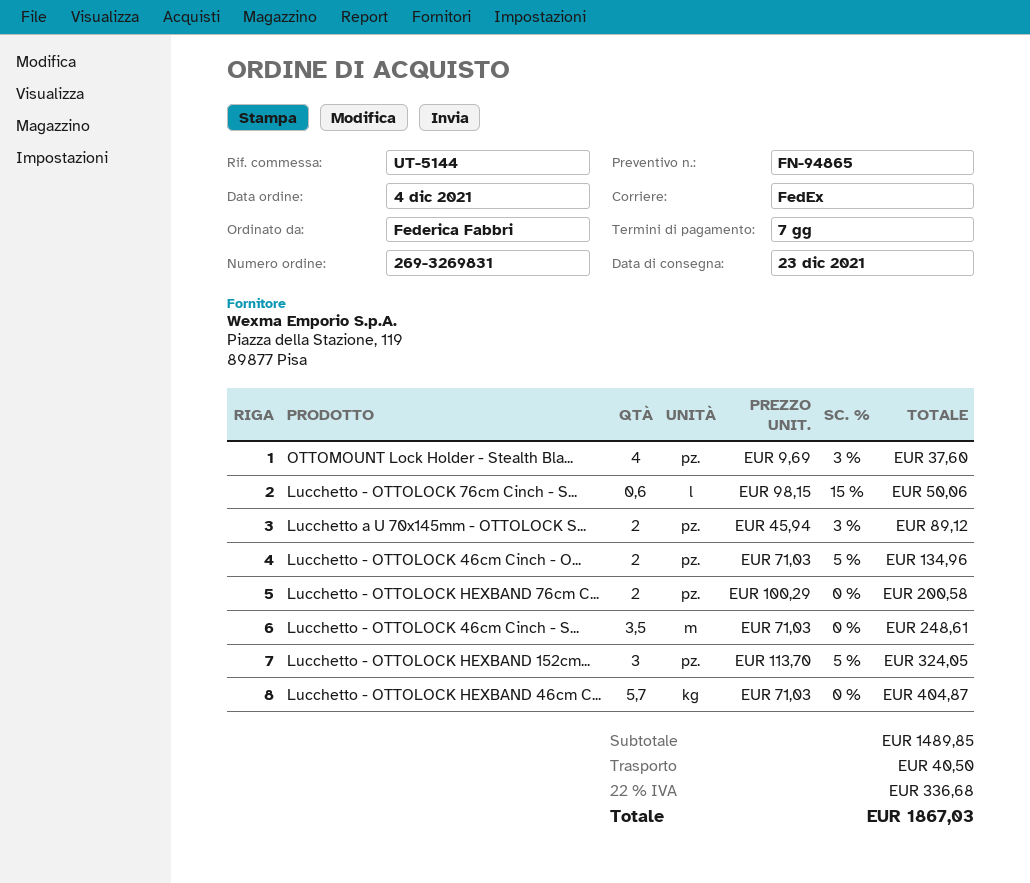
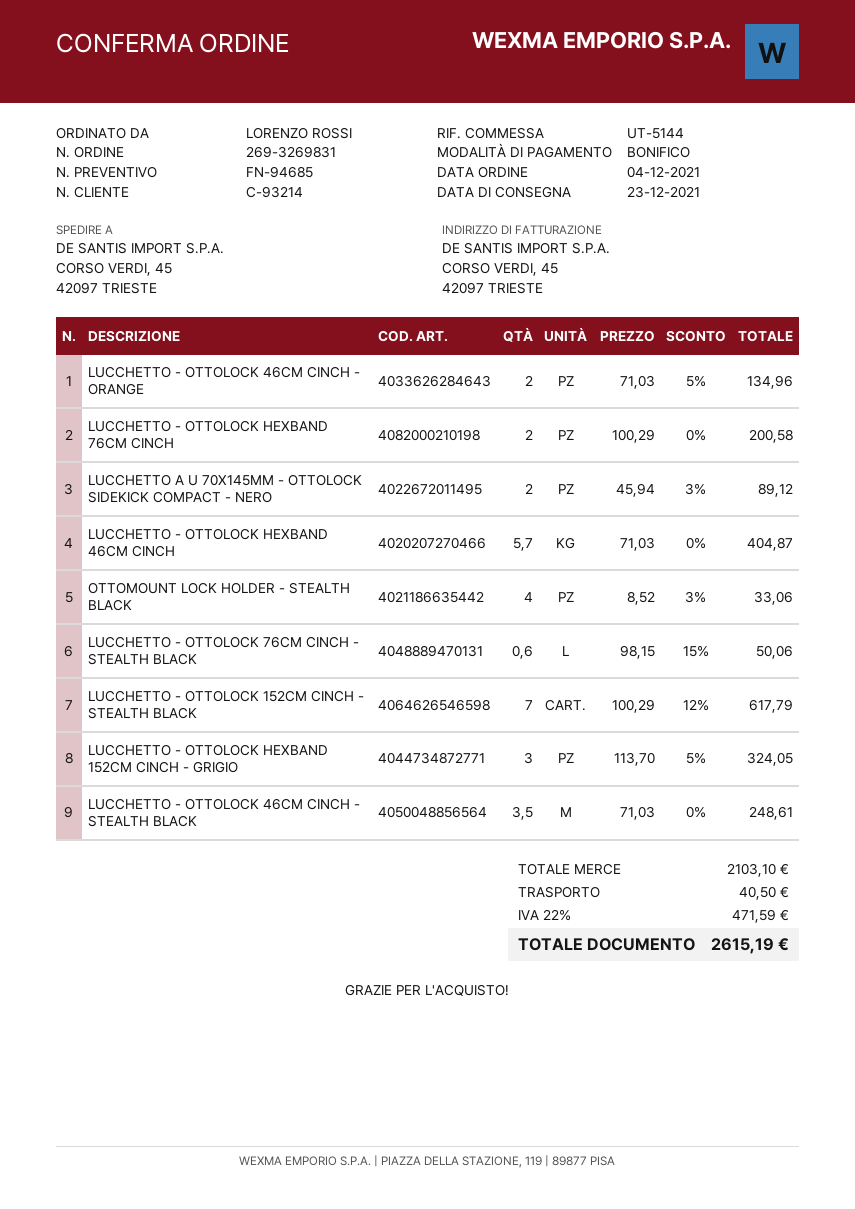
quote number: FN-94865 -> FN-94685
ordered by: Federica Fabbri -> LORENZO ROSSI
OTTOMOUNT Lock Holder - Stealth Bla...: 4 x 9.69 - 3% = 37.60 -> 4 x 8.52 - 3% = 33.06
LUCCHETTO - OTTOLOCK 152CM CINCH - STEALTH BLACK: none -> 7 x 100.29 - 12% = 617.79
subtotal: 1489.85 -> 2103.10
tax: 22% = 336.68 -> 22% = 471.59
total: 1867.03 -> 2615.19

